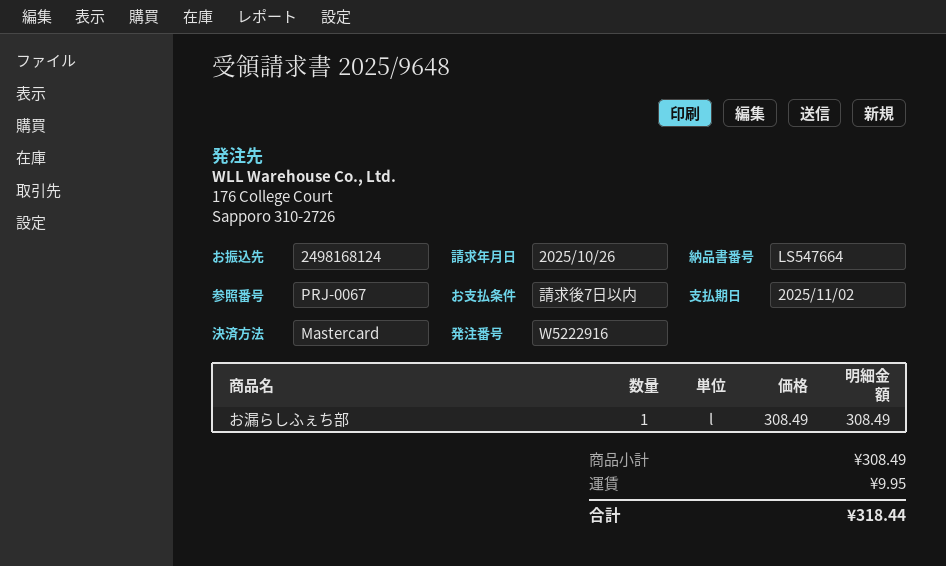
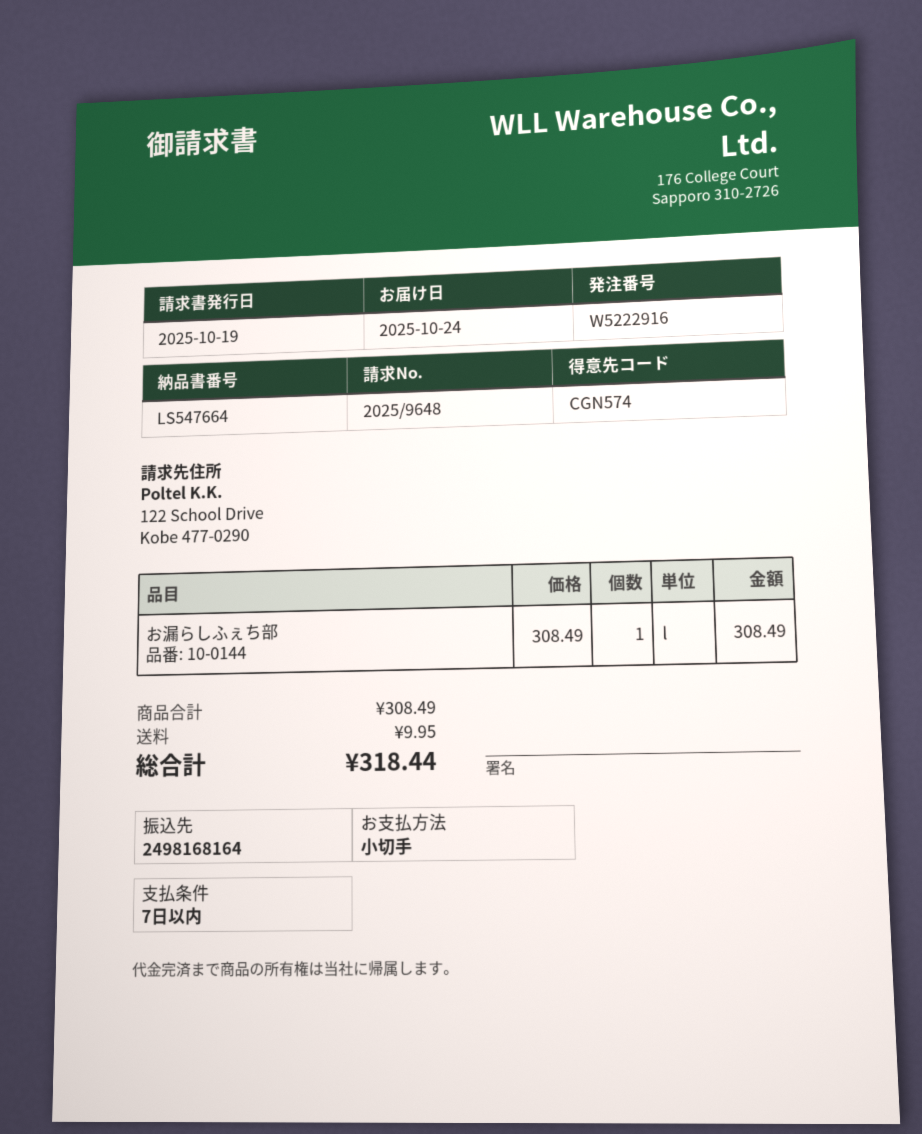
invoice date: 2025-10-26 -> 2025-10-19
payment method: Mastercard -> cheque
bank account: 2498168124 -> 2498168164

